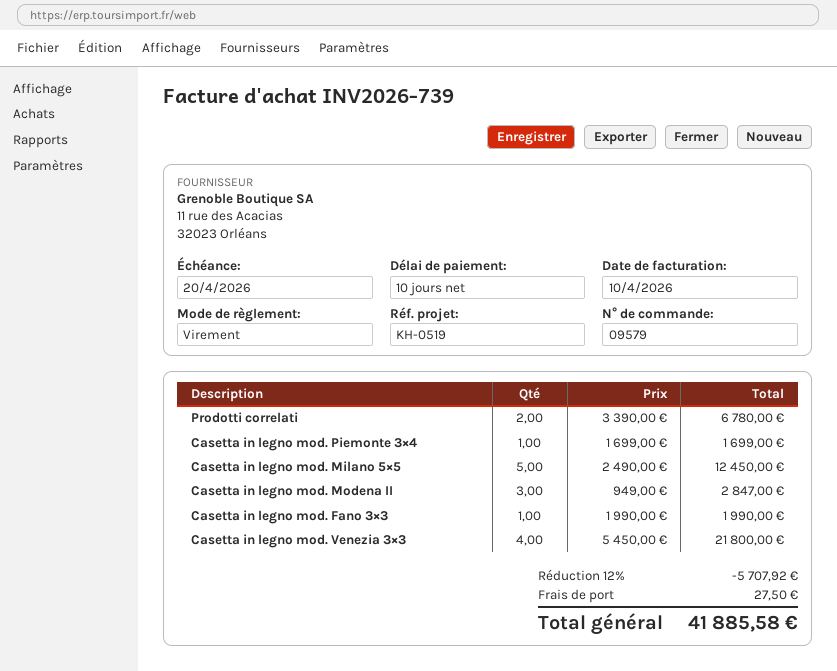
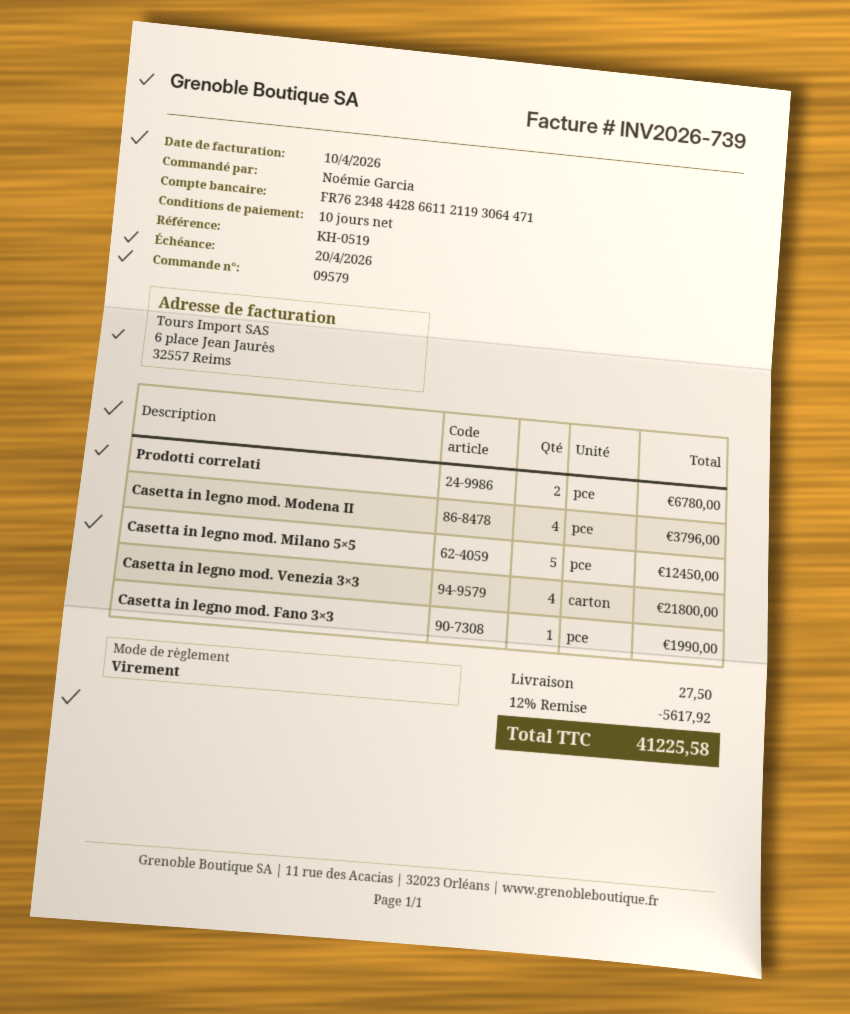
Casetta in legno mod. Piemonte 3×4: 1 for 1699.00 -> none
Casetta in legno mod. Modena II: 3 for 2847.00 -> 4 for 3796.00
discount: 12% = 5707.92 -> 12% = 5617.92
total: 41885.58 -> 41225.58

